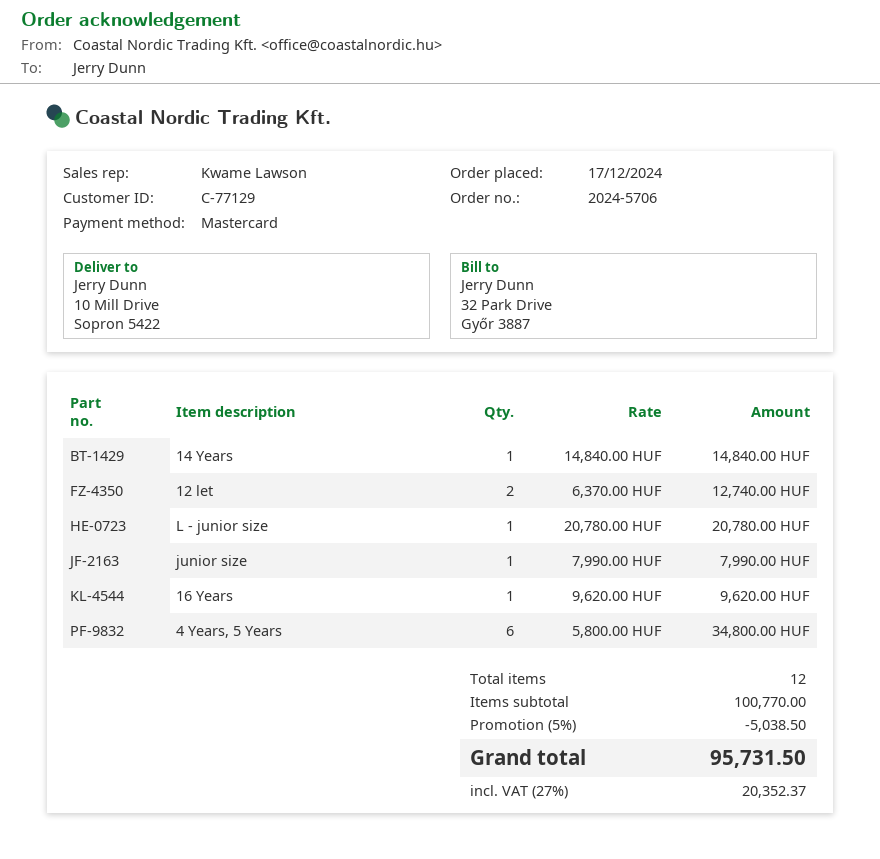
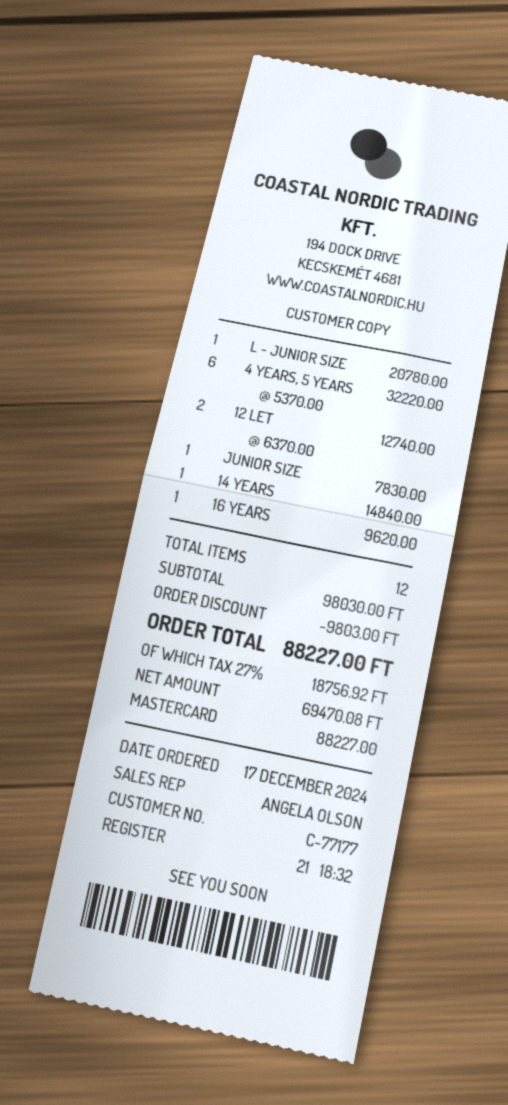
customer number: C-77129 -> C-77177
sales rep: Kwame Lawson -> ANGELA OLSON
junior size: 1 x 7990.00 = 7990.00 -> 1 x 7830.00 = 7830.00
4 Years, 5 Years: 6 x 5800.00 = 34800.00 -> 6 x 5370.00 = 32220.00
subtotal: 100770.00 -> 98030.00
discount: 5038.50 -> 9803.00
tax: 27% = 20352.37 -> 27% = 18756.92
total: 95731.50 -> 88227.00

